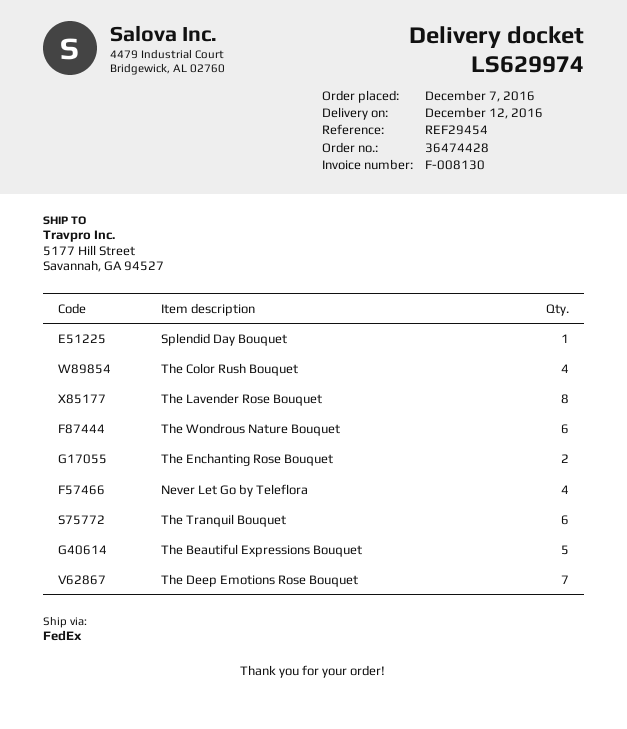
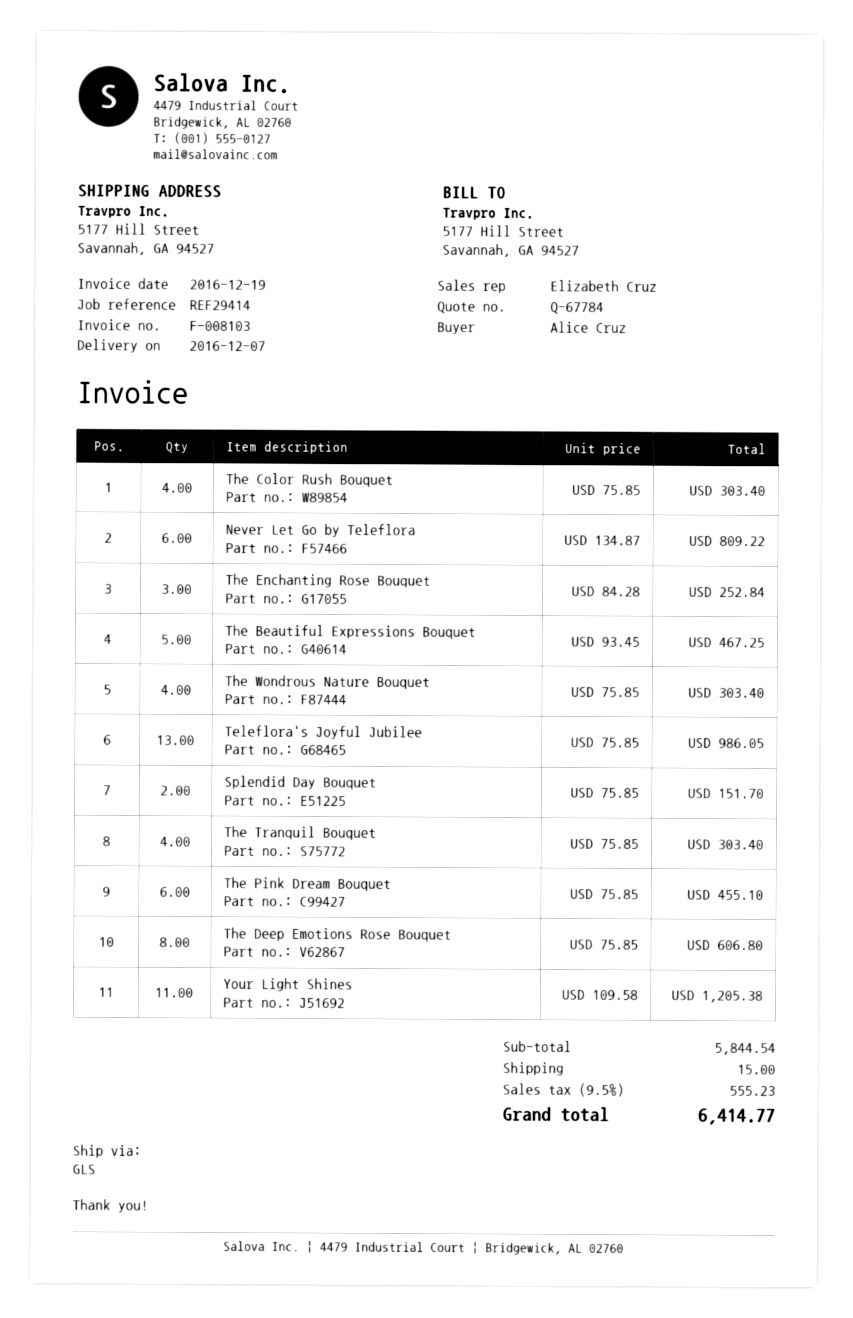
delivery date: 2016-12-12 -> 2016-12-07
invoice number: F-008130 -> F-008103
reference: REF29454 -> REF29414
shipping method: FedEx -> GLS
Splendid Day Bouquet: 1 -> 2
The Lavender Rose Bouquet: 8 -> none
The Wondrous Nature Bouquet: 6 -> 4
The Enchanting Rose Bouquet: 2 -> 3
Never Let Go by Teleflora: 4 -> 6
The Tranquil Bouquet: 6 -> 4
The Deep Emotions Rose Bouquet: 7 -> 8
Teleflora's Joyful Jubilee: none -> 13
The Pink Dream Bouquet: none -> 6
Your Light Shines: none -> 11

